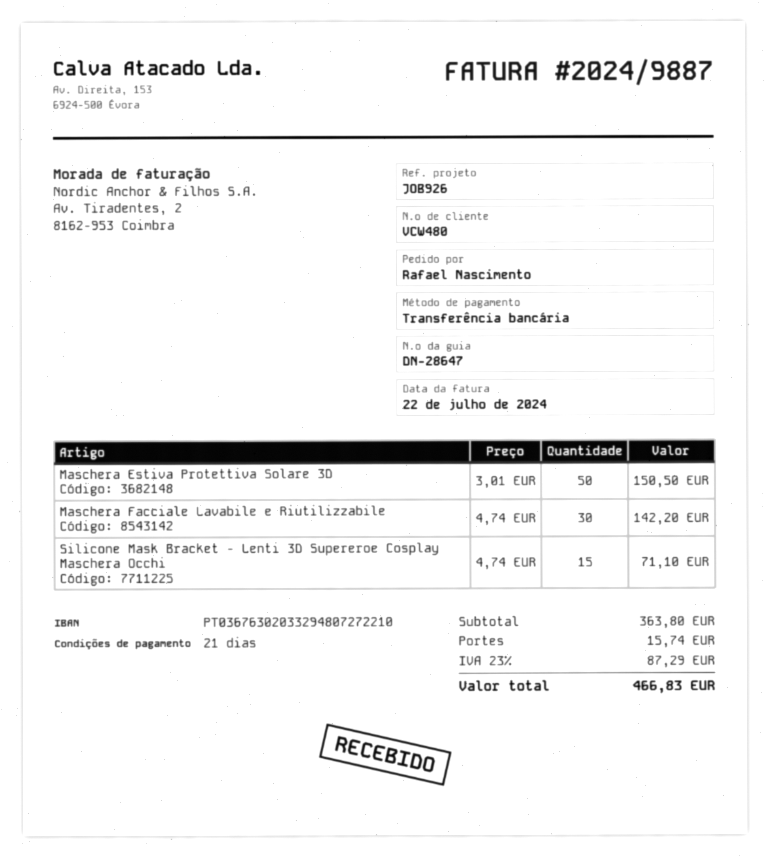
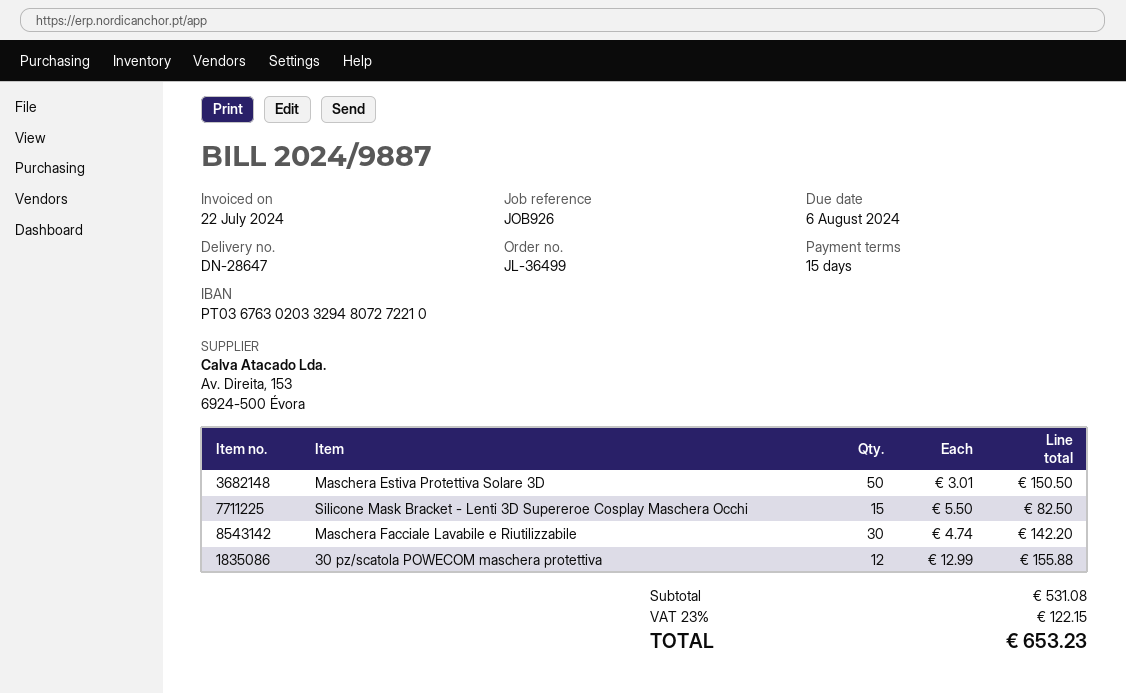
payment terms: 21 days -> 15 days
Silicone Mask Bracket - Lenti 3D Supereroe Cosplay Maschera Occhi: 15 x 4.74 = 71.10 -> 15 x 5.50 = 82.50
30 pz/scatola POWECOM maschera protettiva: none -> 12 x 12.99 = 155.88
subtotal: 363.80 -> 531.08
shipping: 15.74 -> none
tax: 23% = 87.29 -> 23% = 122.15
total: 466.83 -> 653.23

